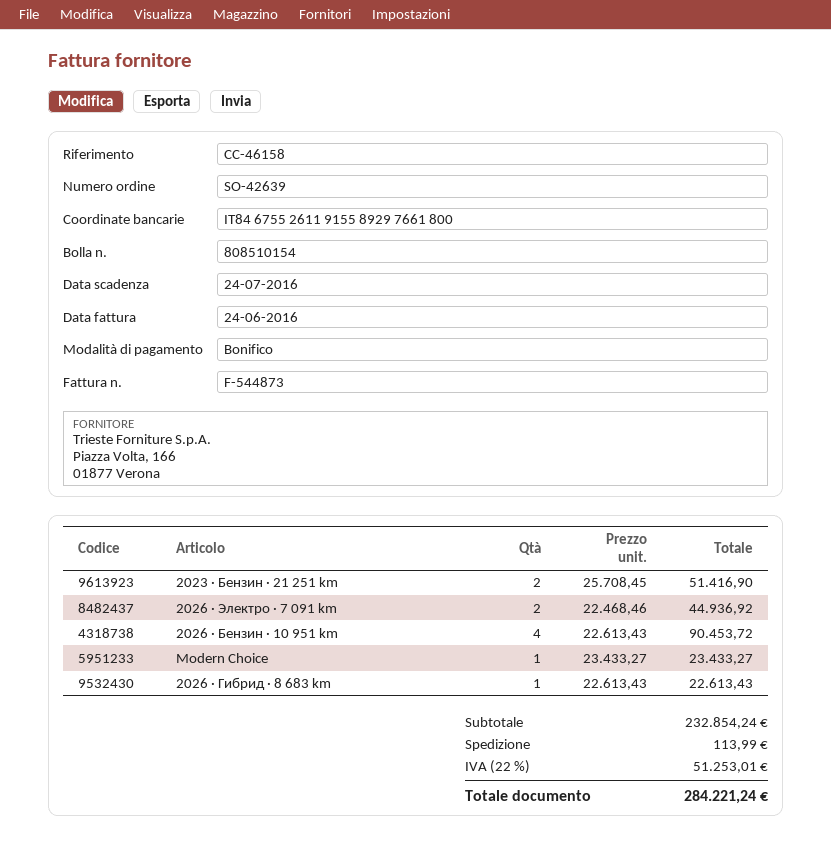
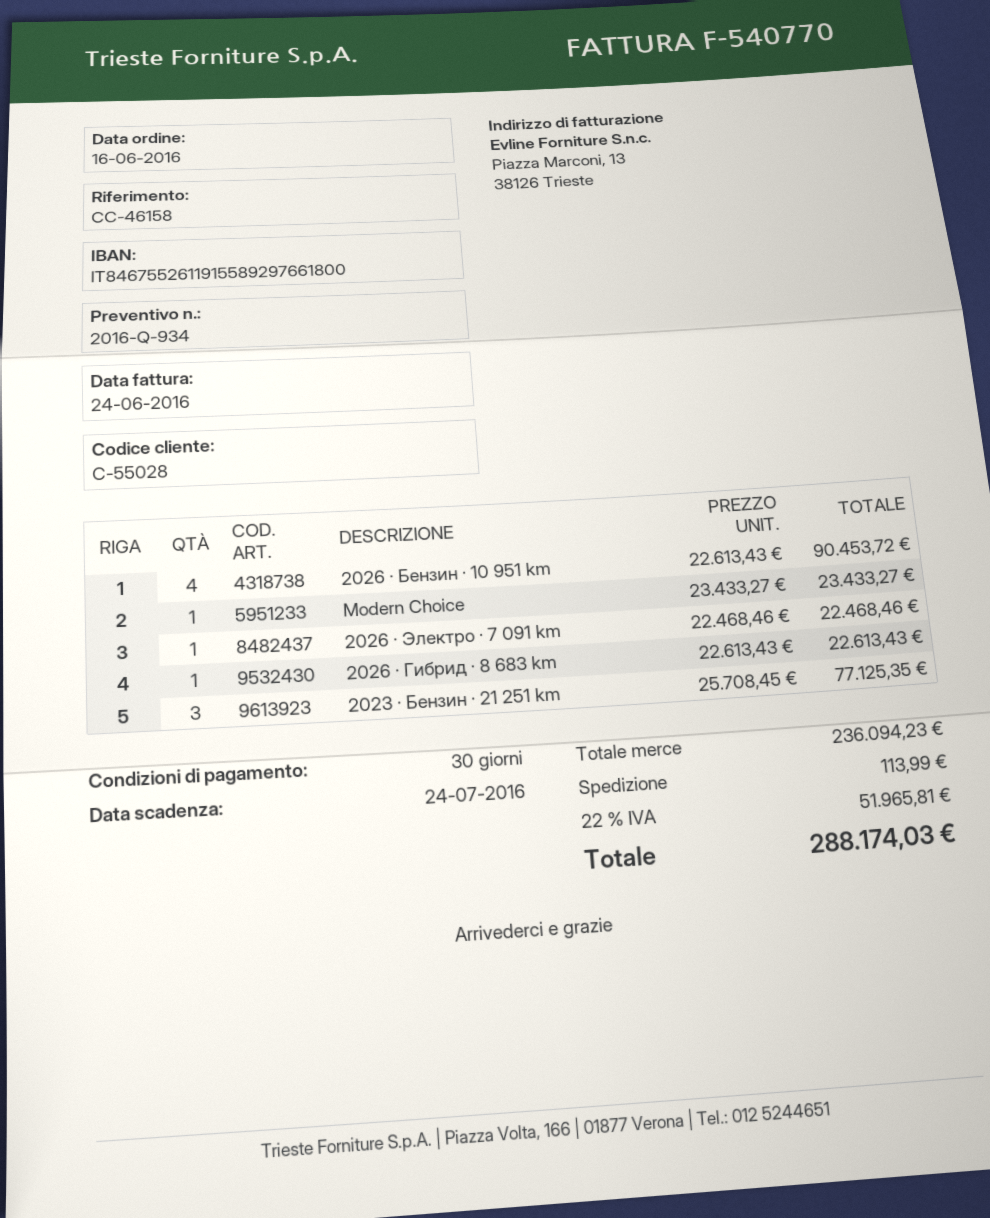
invoice number: F-544873 -> F-540770
2023 · Бензин · 21 251 km: 2 x 25708.45 = 51416.90 -> 3 x 25708.45 = 77125.35
2026 · Электро · 7 091 km: 2 x 22468.46 = 44936.92 -> 1 x 22468.46 = 22468.46
subtotal: 232854.24 -> 236094.23
tax: 22% = 51253.01 -> 22% = 51965.81
total: 284221.24 -> 288174.03

